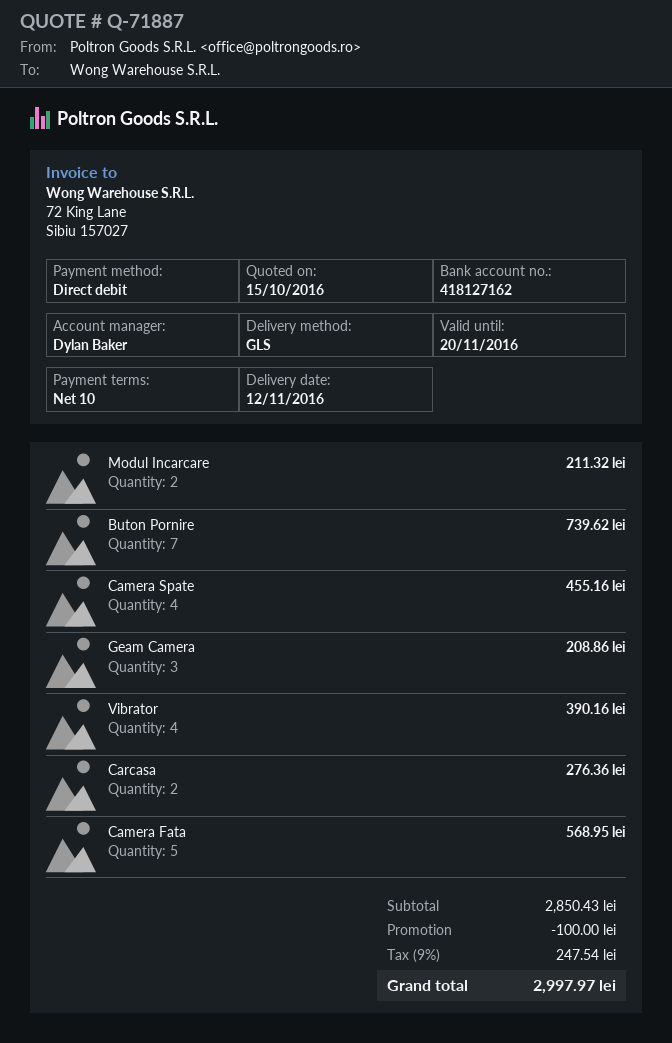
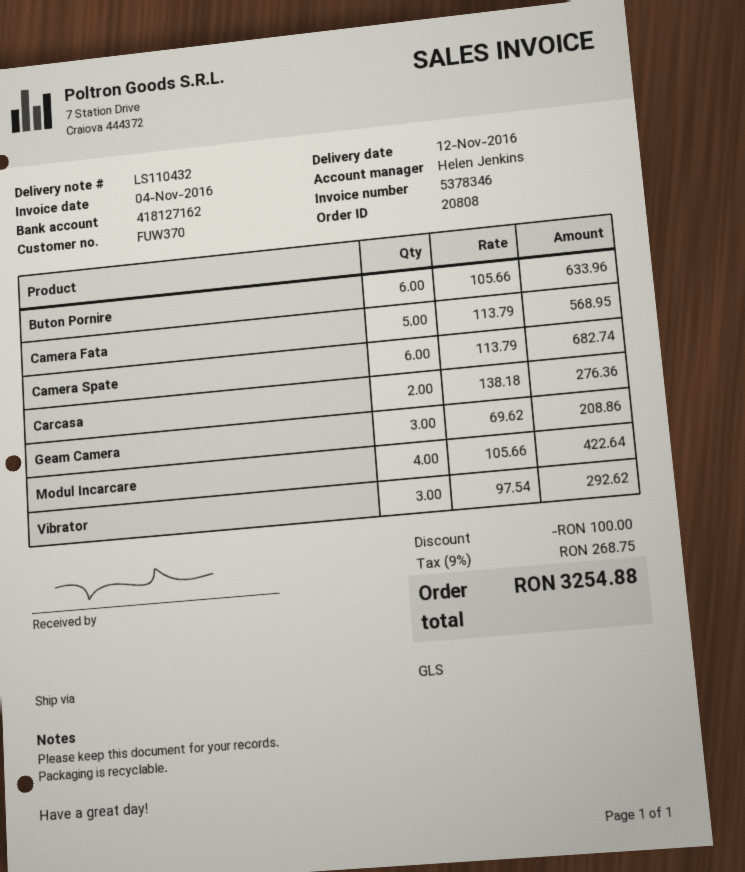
sales rep: Dylan Baker -> Helen Jenkins
Modul Incarcare: 2 for 211.32 -> 4 for 422.64
Buton Pornire: 7 for 739.62 -> 6 for 633.96
Camera Spate: 4 for 455.16 -> 6 for 682.74
Vibrator: 4 for 390.16 -> 3 for 292.62
tax: 9% = 247.54 -> 9% = 268.75
total: 2997.97 -> 3254.88

